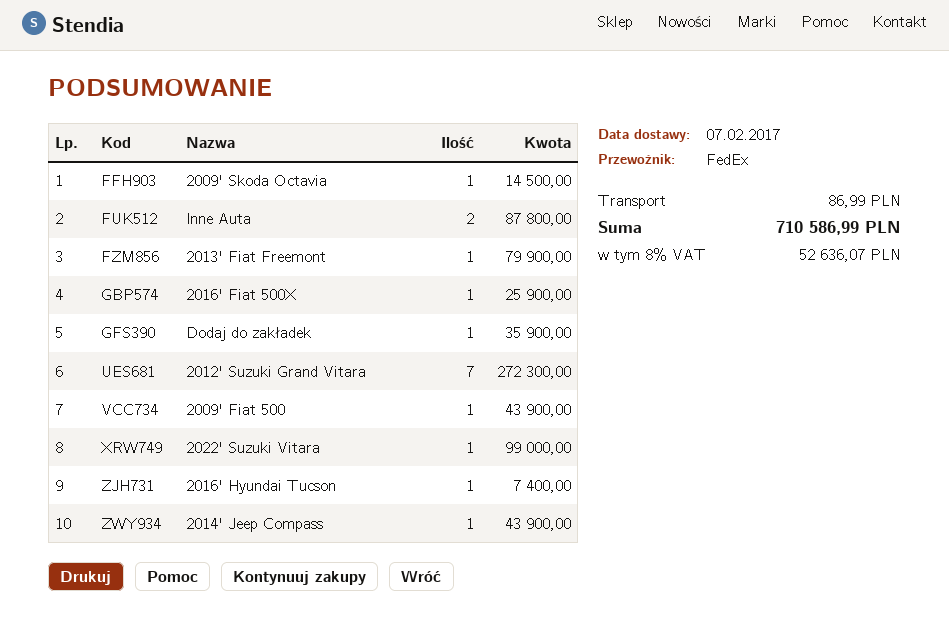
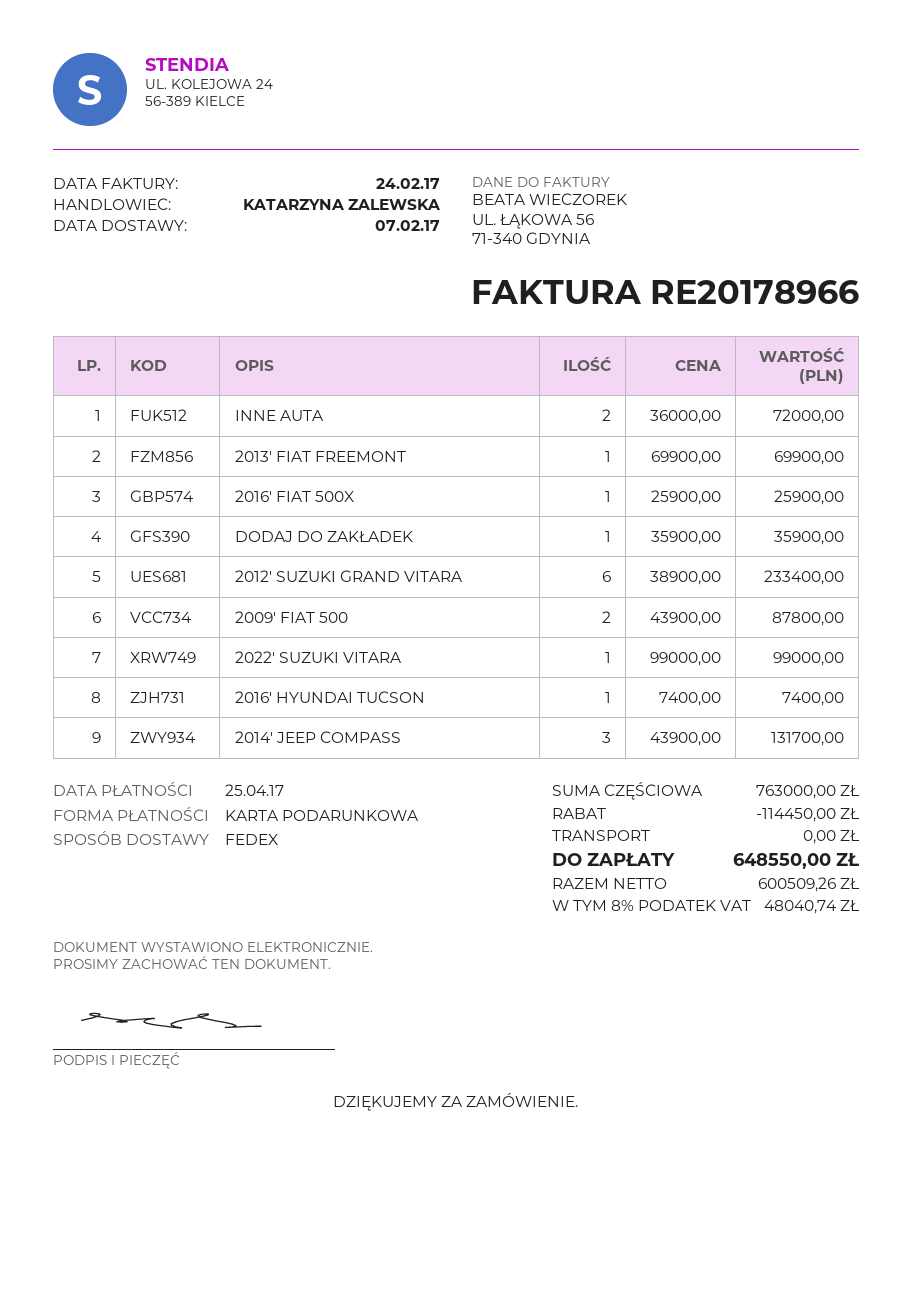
2009' Skoda Octavia: 1 for 14500.00 -> none
Inne Auta: 2 for 87800.00 -> 2 for 72000.00
2013' Fiat Freemont: 1 for 79900.00 -> 1 for 69900.00
2012' Suzuki Grand Vitara: 7 for 272300.00 -> 6 for 233400.00
2009' Fiat 500: 1 for 43900.00 -> 2 for 87800.00
2014' Jeep Compass: 1 for 43900.00 -> 3 for 131700.00
discount: none -> 114450.00
shipping: 86.99 -> 0.00
tax: 8% = 52636.07 -> 8% = 48040.74
total: 710586.99 -> 648550.00

